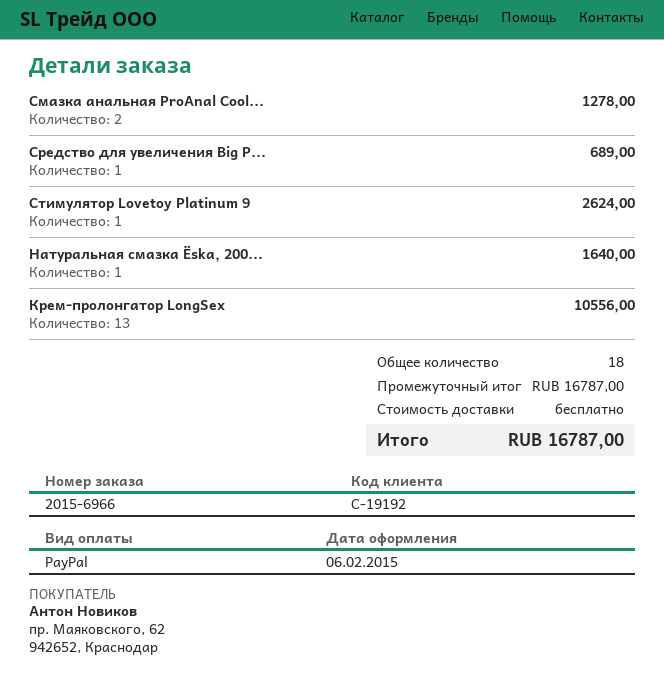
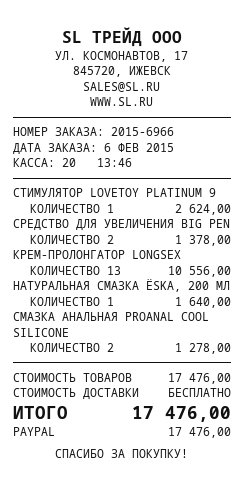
Средство для увеличения Big P...: 1 for 689.00 -> 2 for 1378.00
subtotal: 16787.00 -> 17476.00
total: 16787.00 -> 17476.00

